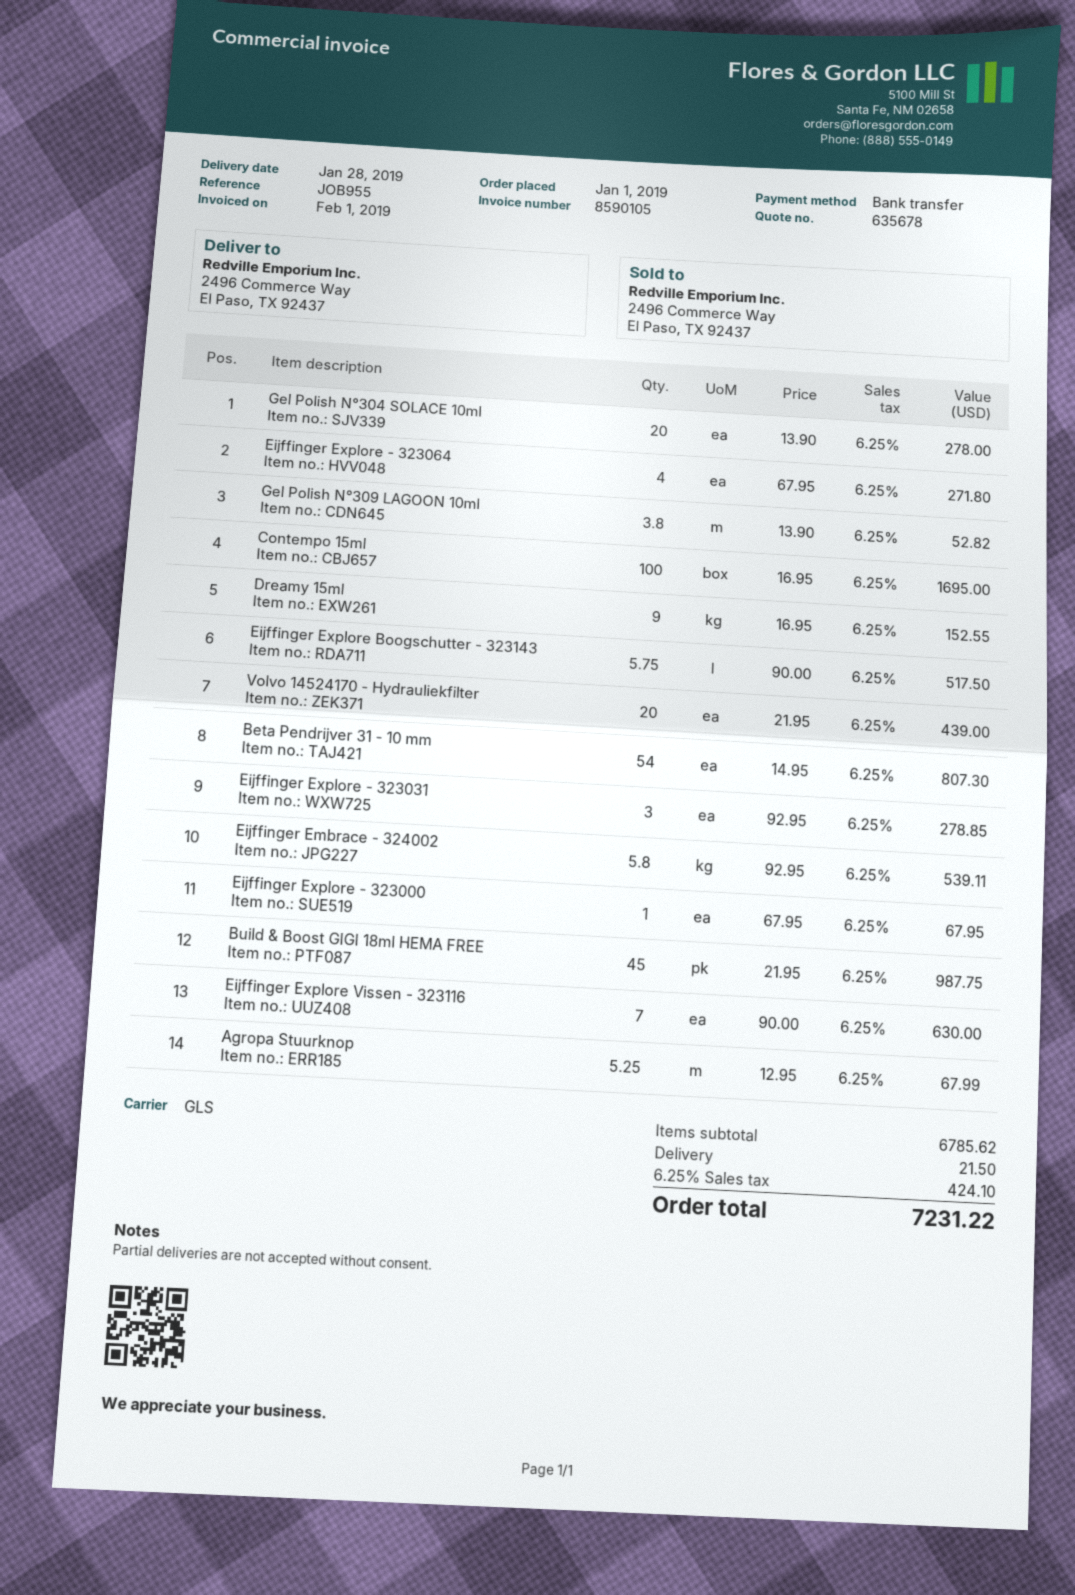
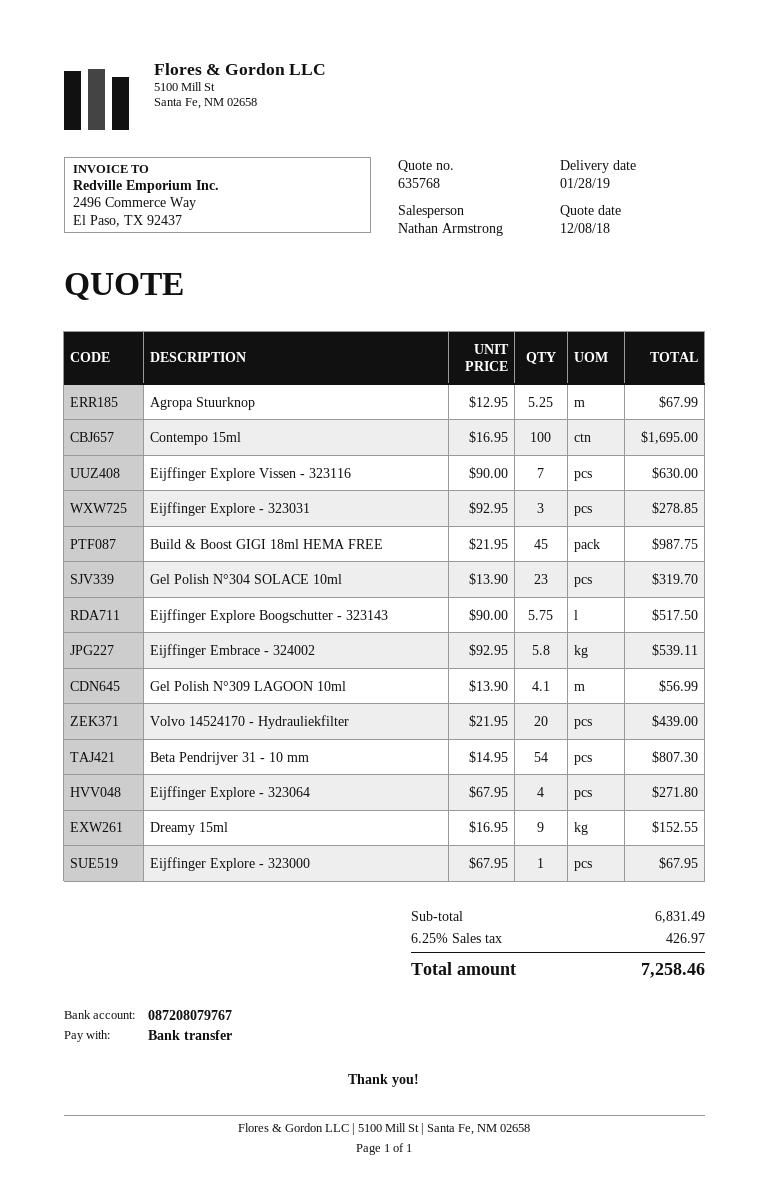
quote number: 635678 -> 635768
Gel Polish N°304 SOLACE 10ml: 20 x 13.90 = 278.00 -> 23 x 13.90 = 319.70
Gel Polish N°309 LAGOON 10ml: 3.8 x 13.90 = 52.82 -> 4.1 x 13.90 = 56.99
subtotal: 6785.62 -> 6831.49
shipping: 21.50 -> none
tax: 6.25% = 424.10 -> 6.25% = 426.97
total: 7231.22 -> 7258.46

